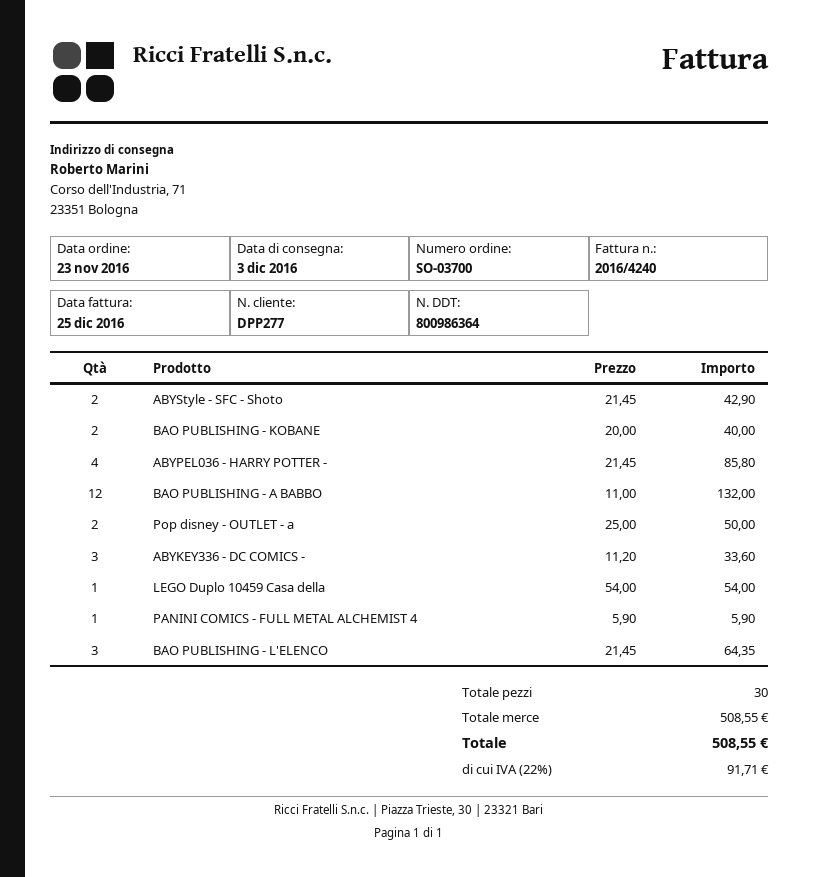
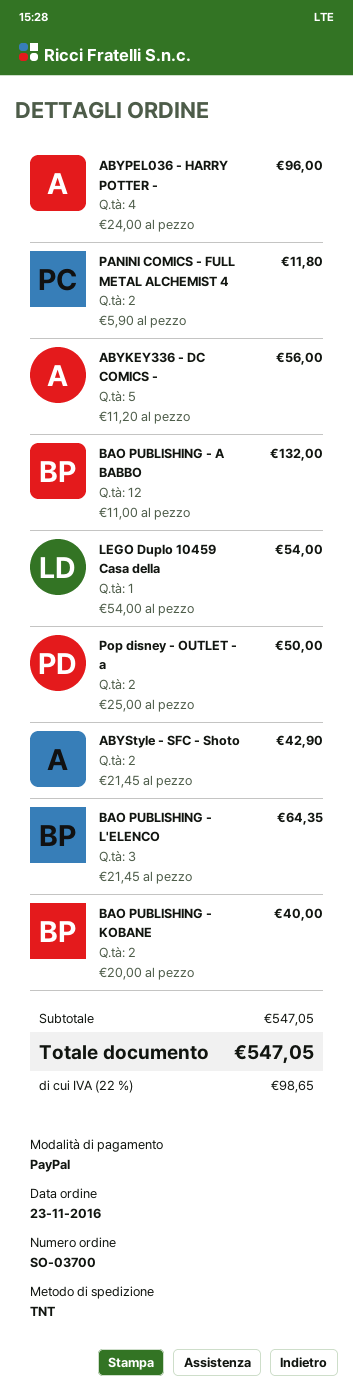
ABYPEL036 - HARRY POTTER -: 4 x 21.45 = 85.80 -> 4 x 24.00 = 96.00
ABYKEY336 - DC COMICS -: 3 x 11.20 = 33.60 -> 5 x 11.20 = 56.00
PANINI COMICS - FULL METAL ALCHEMIST 4: 1 x 5.90 = 5.90 -> 2 x 5.90 = 11.80
subtotal: 508.55 -> 547.05
tax: 22% = 91.71 -> 22% = 98.65
total: 508.55 -> 547.05

